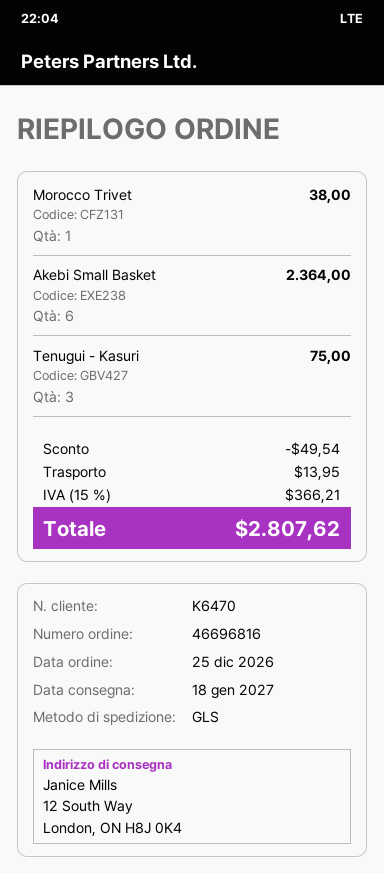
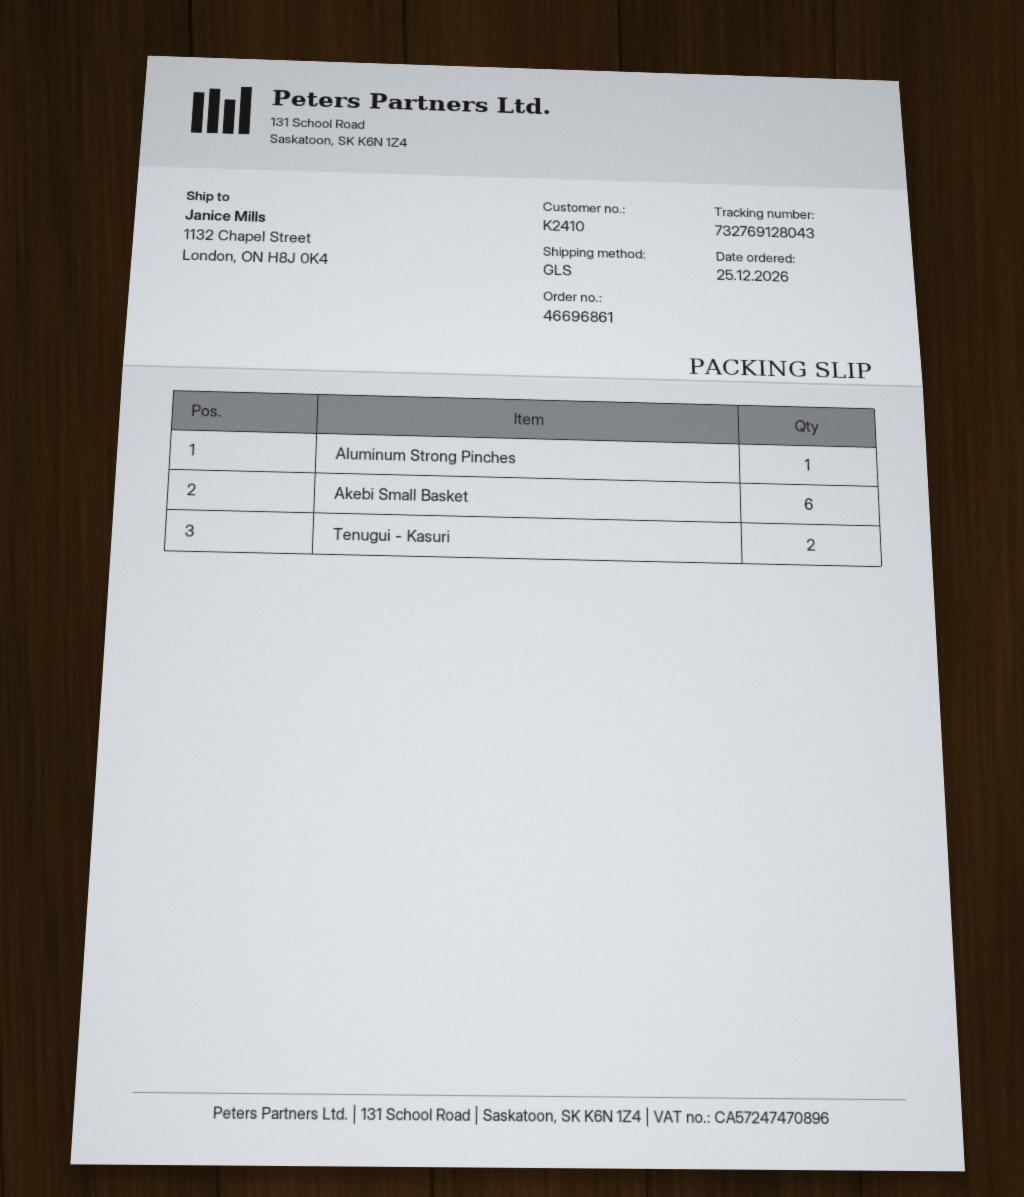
order number: 46696816 -> 46696861
customer number: K6470 -> K2410
ship to: 12 South Way, London, ON H8J 0K4 -> 1132 Chapel Street, London, ON H8J 0K4
Morocco Trivet: 1 -> none
Tenugui - Kasuri: 3 -> 2
Aluminum Strong Pinches: none -> 1

